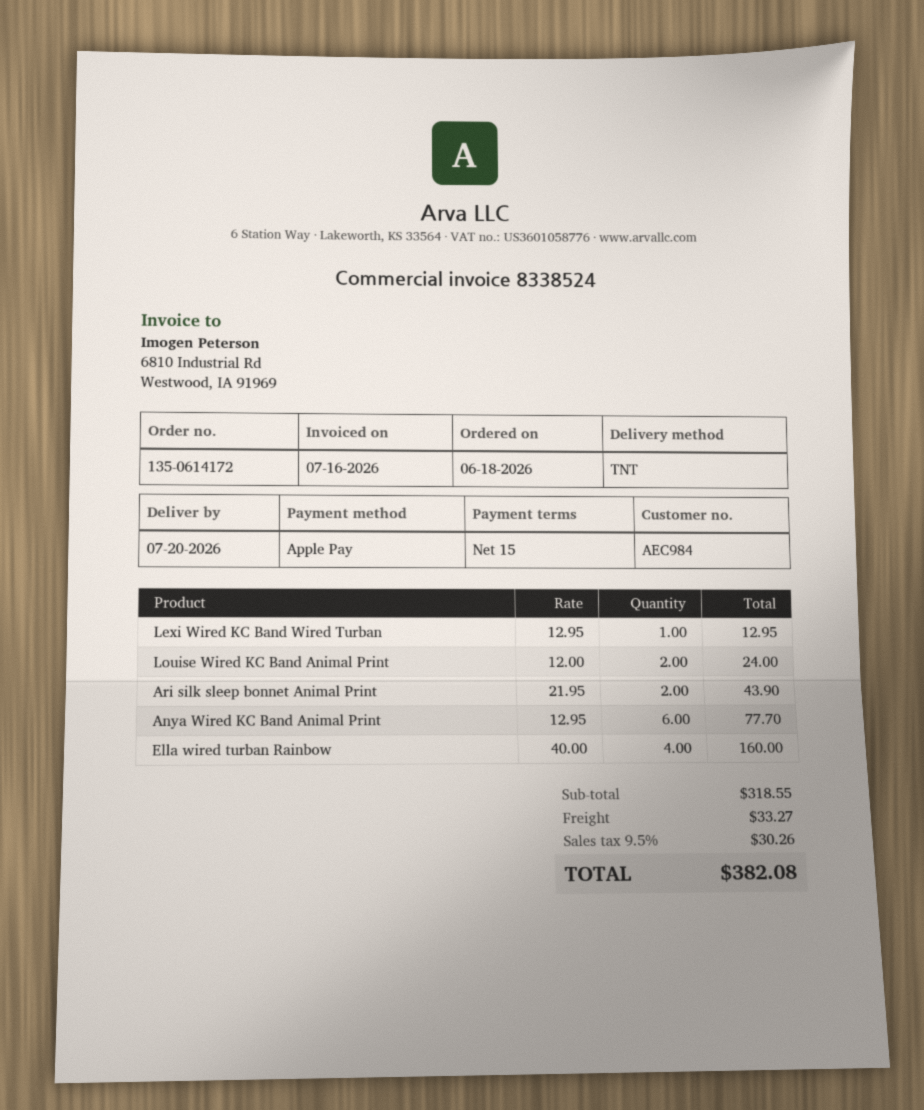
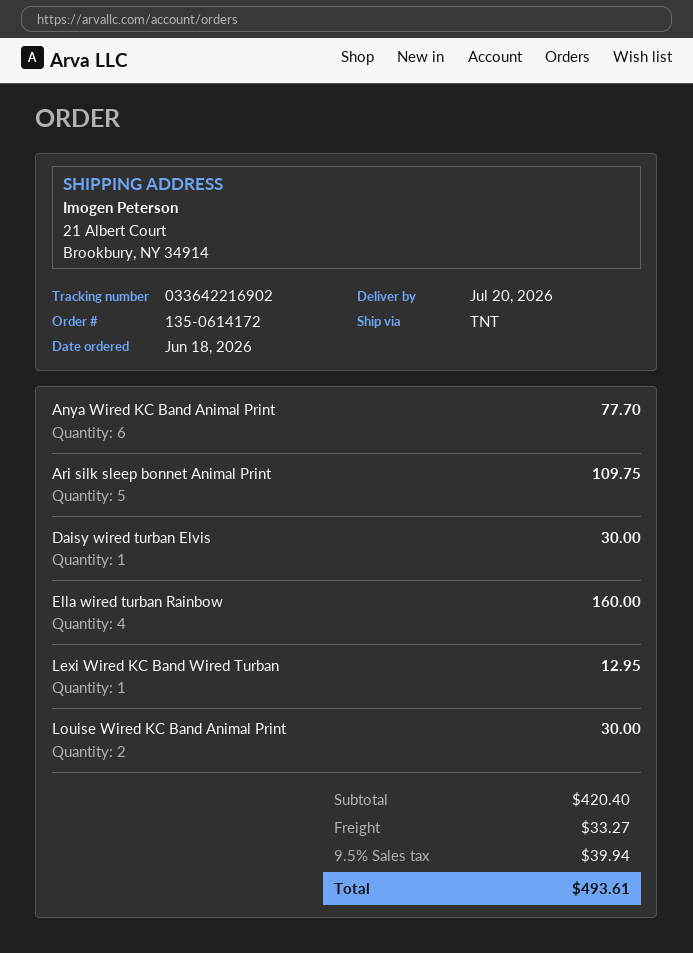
Louise Wired KC Band Animal Print: 2 for 24.00 -> 2 for 30.00
Ari silk sleep bonnet Animal Print: 2 for 43.90 -> 5 for 109.75
Daisy wired turban Elvis: none -> 1 for 30.00
subtotal: 318.55 -> 420.40
tax: 9.5% = 30.26 -> 9.5% = 39.94
total: 382.08 -> 493.61

